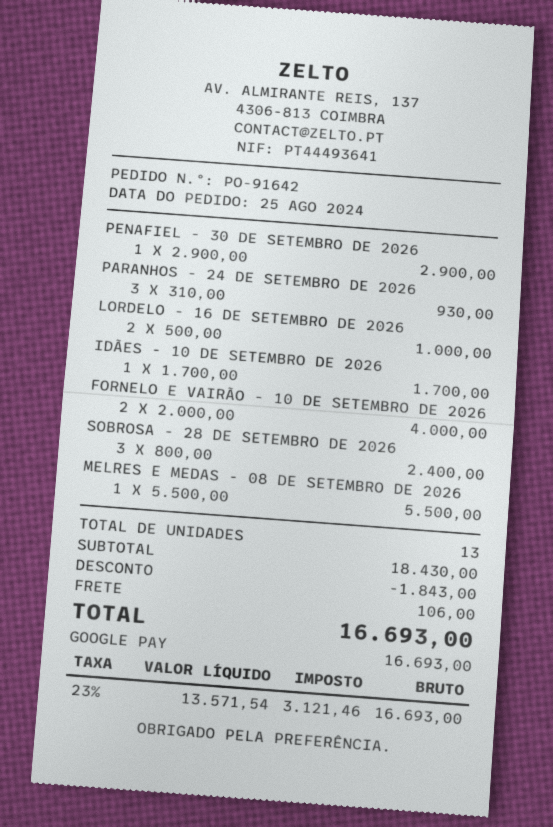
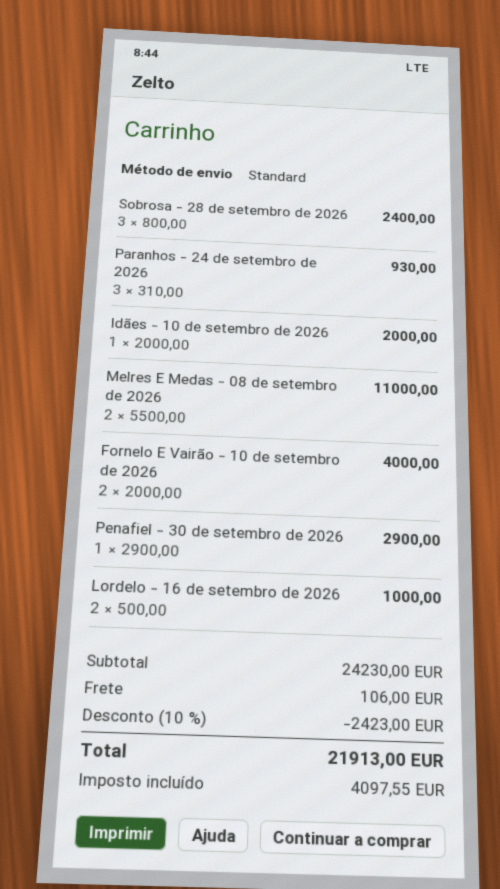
IDÃES - 10 DE SETEMBRO DE 2026: 1 x 1700.00 = 1700.00 -> 1 x 2000.00 = 2000.00
MELRES E MEDAS - 08 DE SETEMBRO DE 2026: 1 x 5500.00 = 5500.00 -> 2 x 5500.00 = 11000.00
subtotal: 18430.00 -> 24230.00
discount: 1843.00 -> 2423.00
tax: 3121.46 -> 4097.55
total: 16693.00 -> 21913.00

